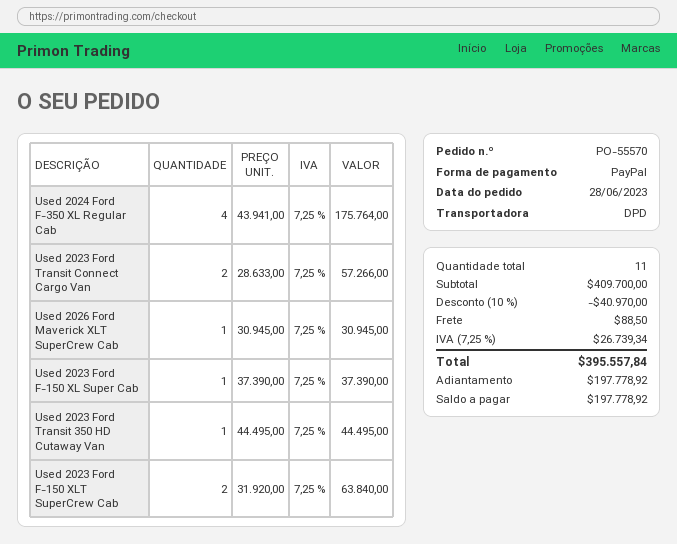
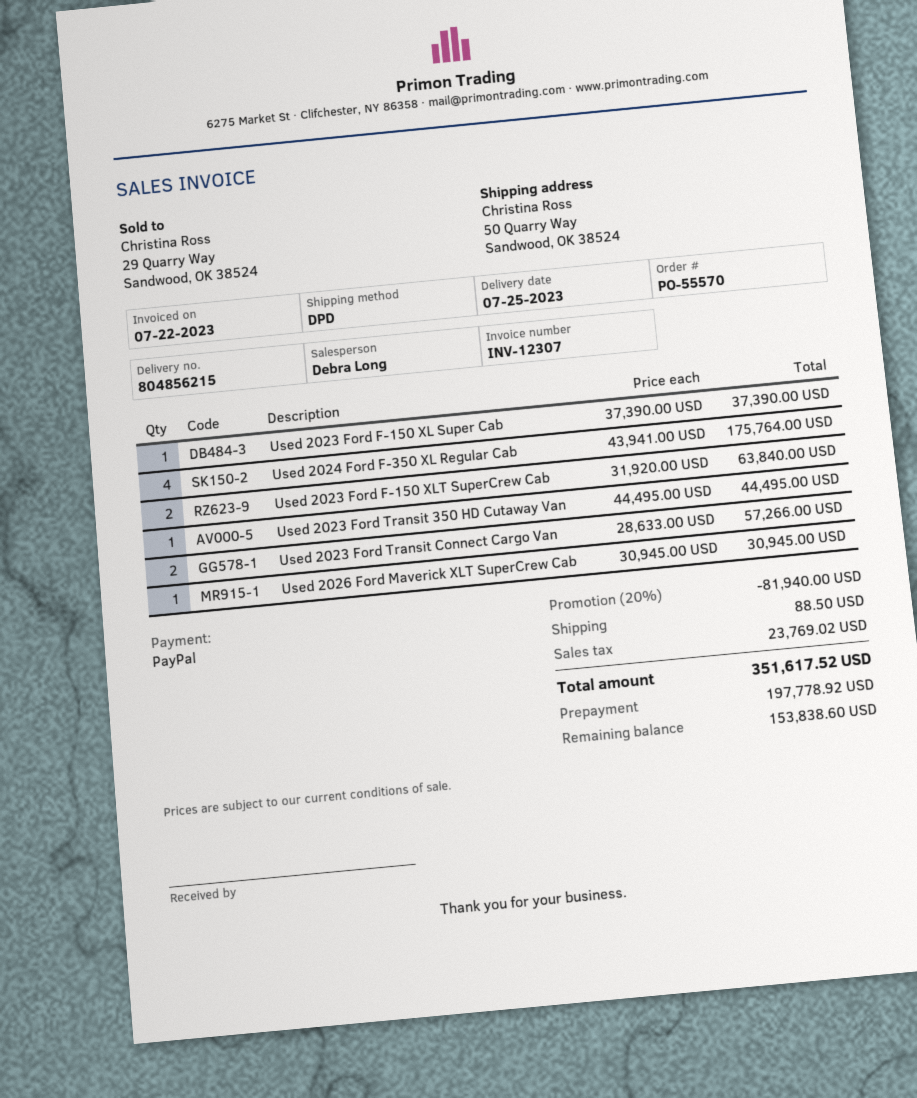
discount: 10% = 40970.00 -> 20% = 81940.00
tax: 26739.34 -> 23769.02
total: 395557.84 -> 351617.52
balance: 197778.92 -> 153838.60

